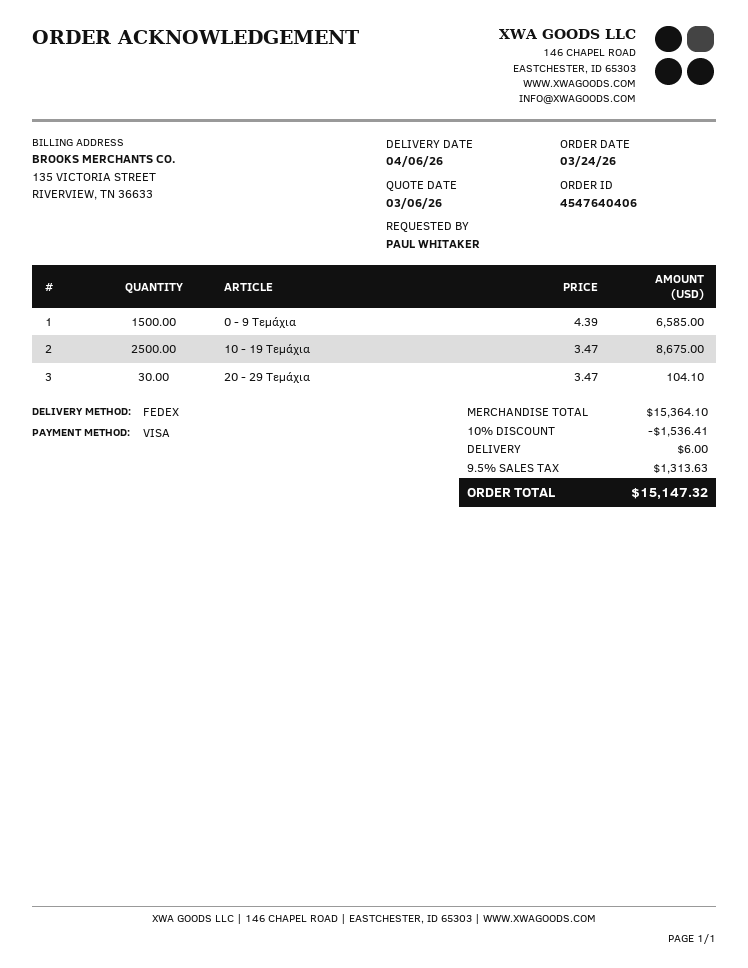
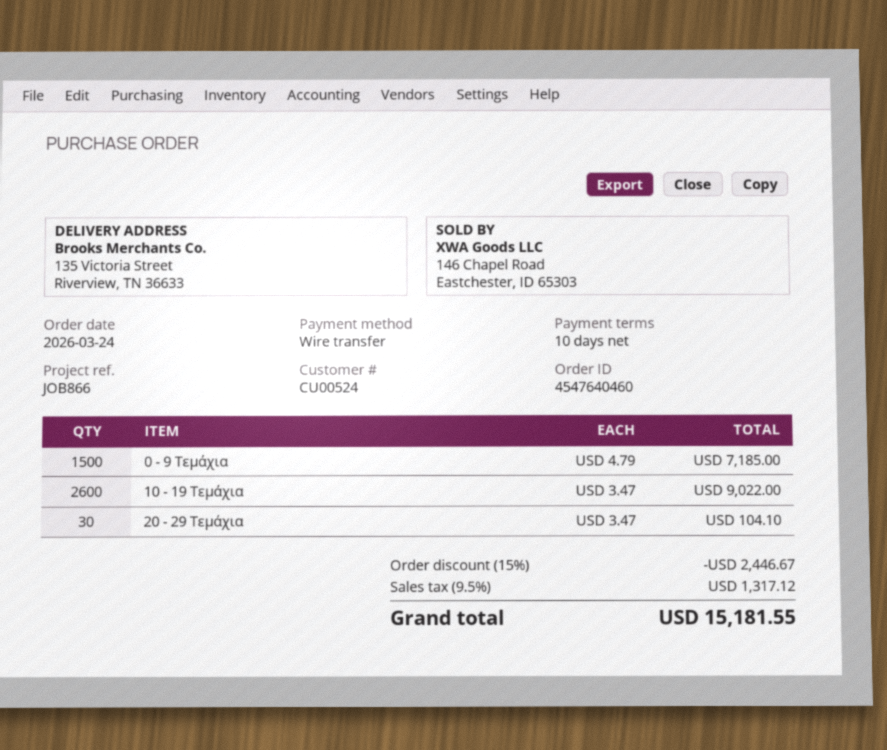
order number: 4547640406 -> 4547640460
payment method: Visa -> bank transfer
0 - 9 Τεμάχια: 1500 x 4.39 = 6585.00 -> 1500 x 4.79 = 7185.00
10 - 19 Τεμάχια: 2500 x 3.47 = 8675.00 -> 2600 x 3.47 = 9022.00
discount: 10% = 1536.41 -> 15% = 2446.67
shipping: 6.00 -> none
tax: 9.5% = 1313.63 -> 9.5% = 1317.12
total: 15147.32 -> 15181.55

